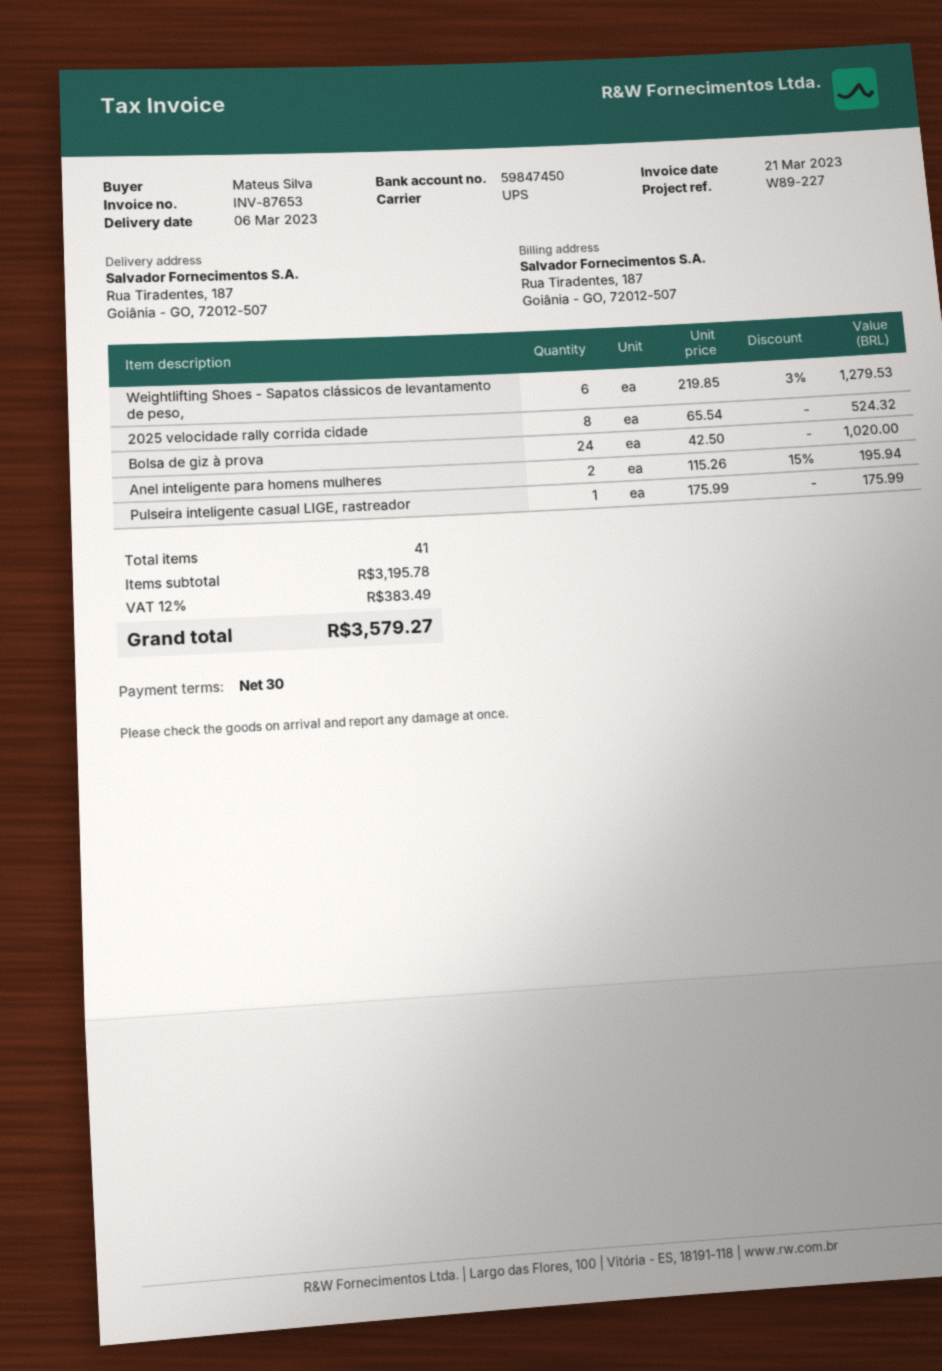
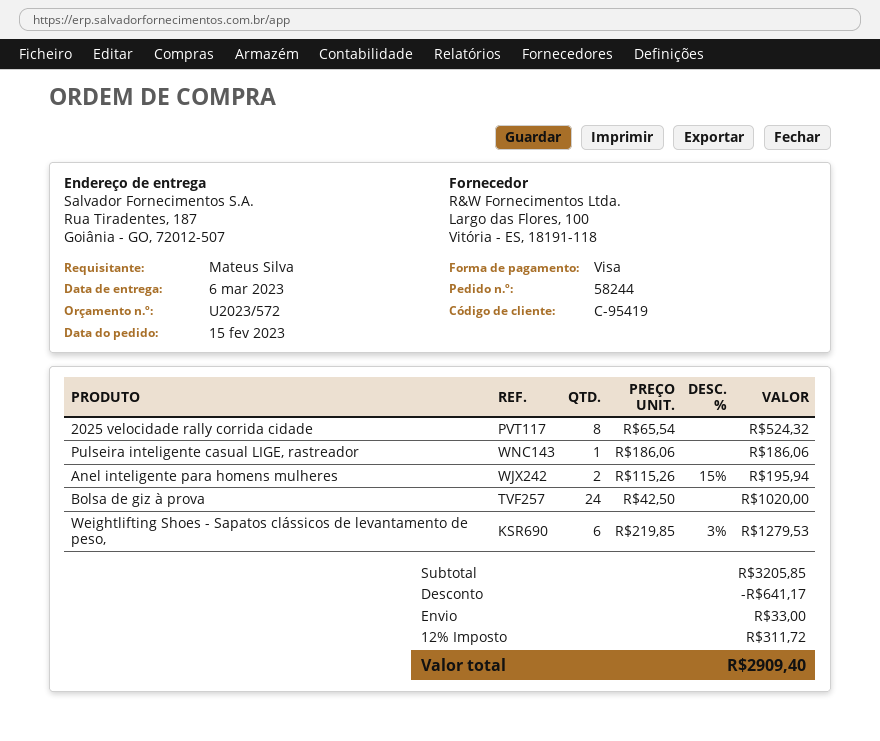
Pulseira inteligente casual LIGE, rastreador: 1 x 175.99 = 175.99 -> 1 x 186.06 = 186.06
subtotal: 3195.78 -> 3205.85
discount: none -> 641.17
shipping: none -> 33.00
tax: 12% = 383.49 -> 12% = 311.72
total: 3579.27 -> 2909.40

